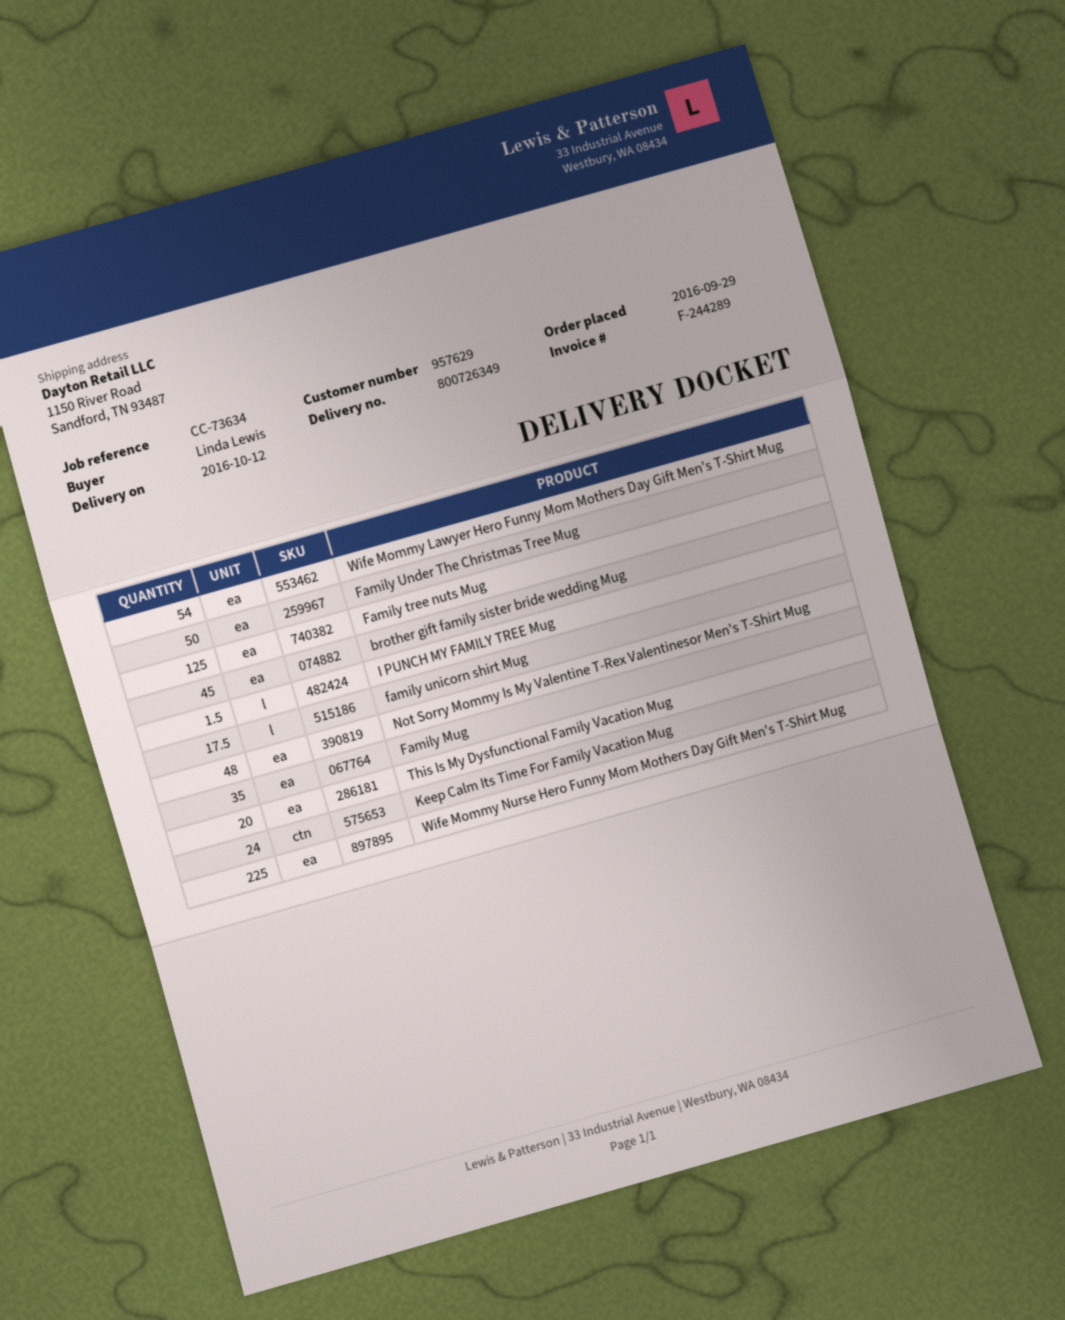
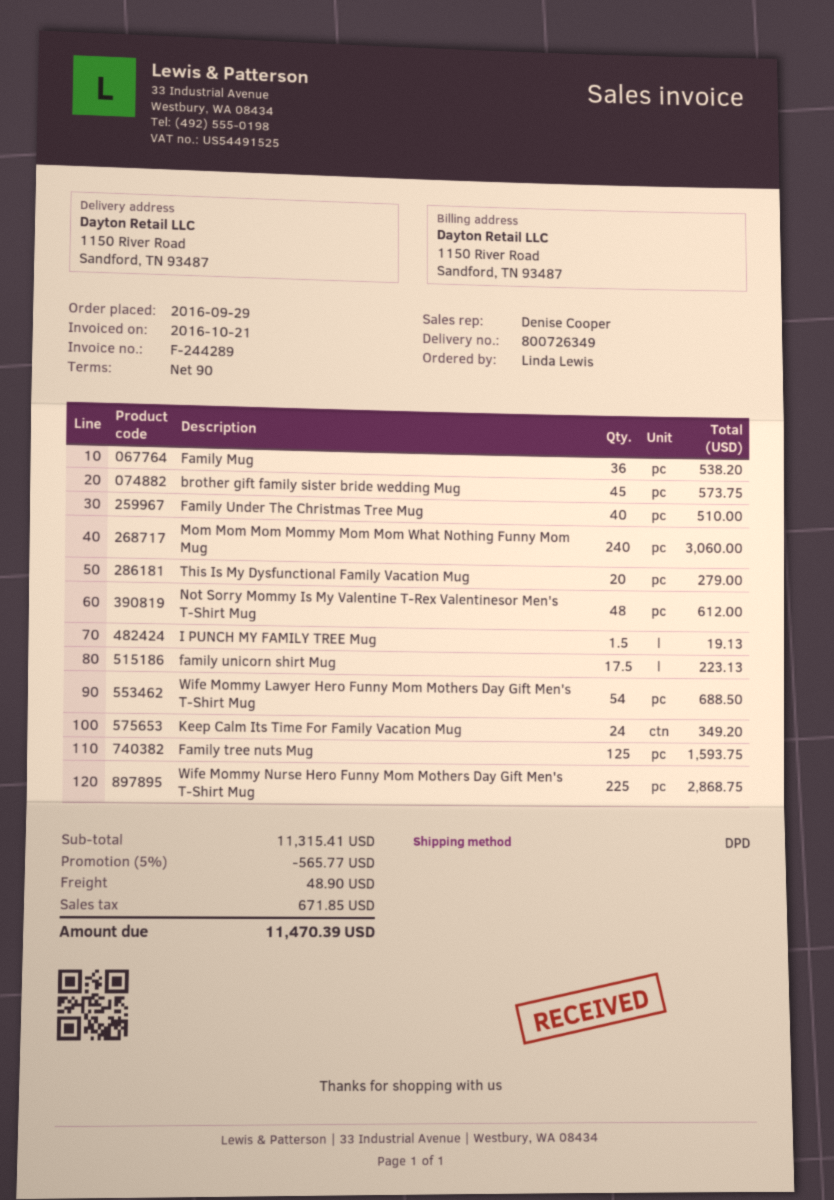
Family Under The Christmas Tree Mug: 50 -> 40
Family Mug: 35 -> 36
Mom Mom Mom Mommy Mom Mom What Nothing Funny Mom Mug: none -> 240

